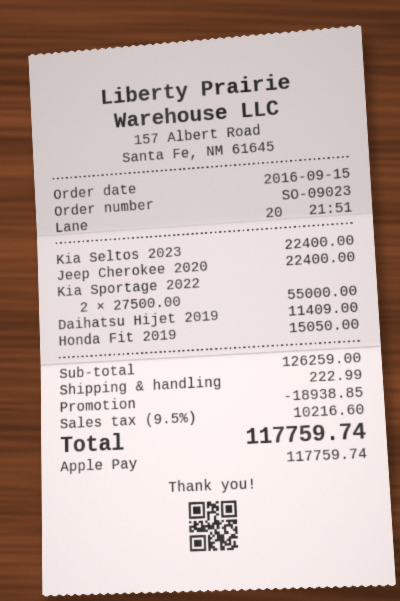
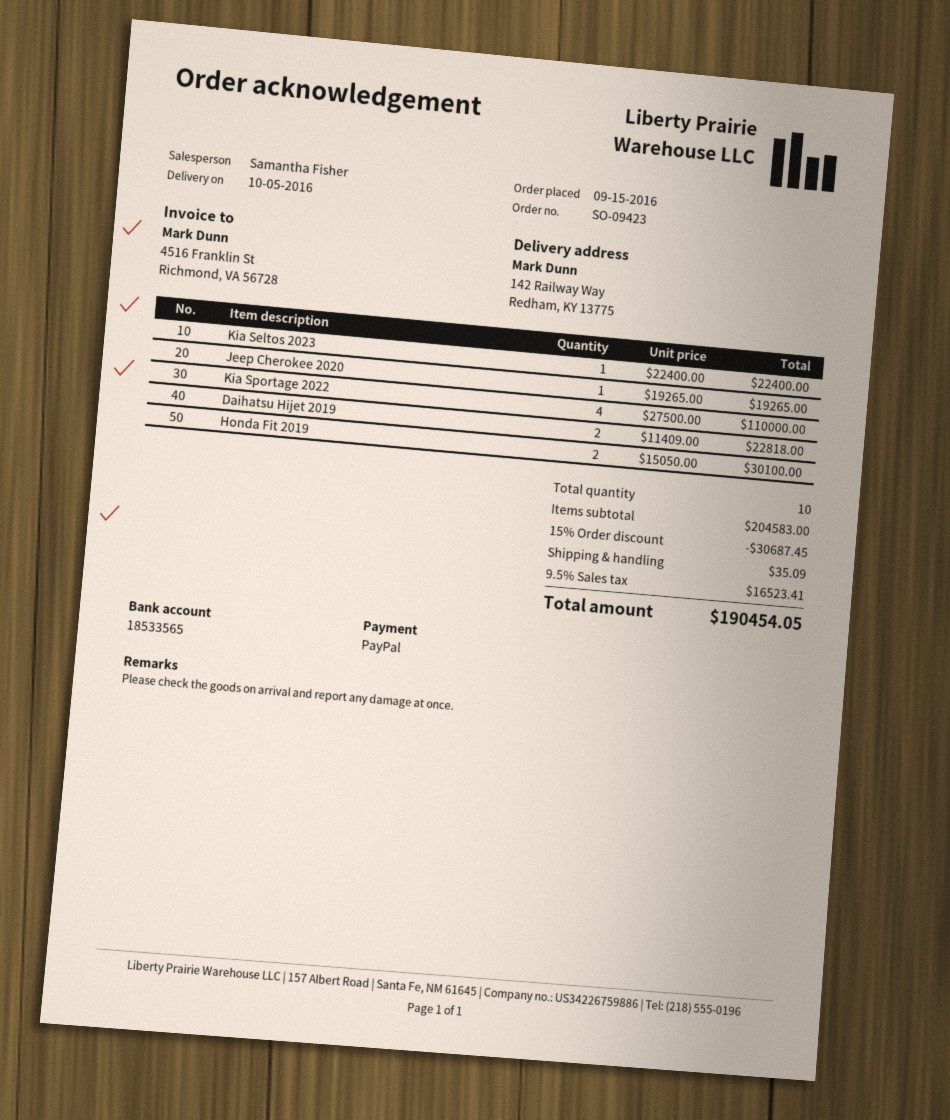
order number: SO-09023 -> SO-09423
payment method: Apple Pay -> PayPal
Jeep Cherokee 2020: 1 x 22400.00 = 22400.00 -> 1 x 19265.00 = 19265.00
Kia Sportage 2022: 2 x 27500.00 = 55000.00 -> 4 x 27500.00 = 110000.00
Daihatsu Hijet 2019: 1 x 11409.00 = 11409.00 -> 2 x 11409.00 = 22818.00
Honda Fit 2019: 1 x 15050.00 = 15050.00 -> 2 x 15050.00 = 30100.00
subtotal: 126259.00 -> 204583.00
discount: 18938.85 -> 30687.45
shipping: 222.99 -> 35.09
tax: 9.5% = 10216.60 -> 9.5% = 16523.41
total: 117759.74 -> 190454.05

